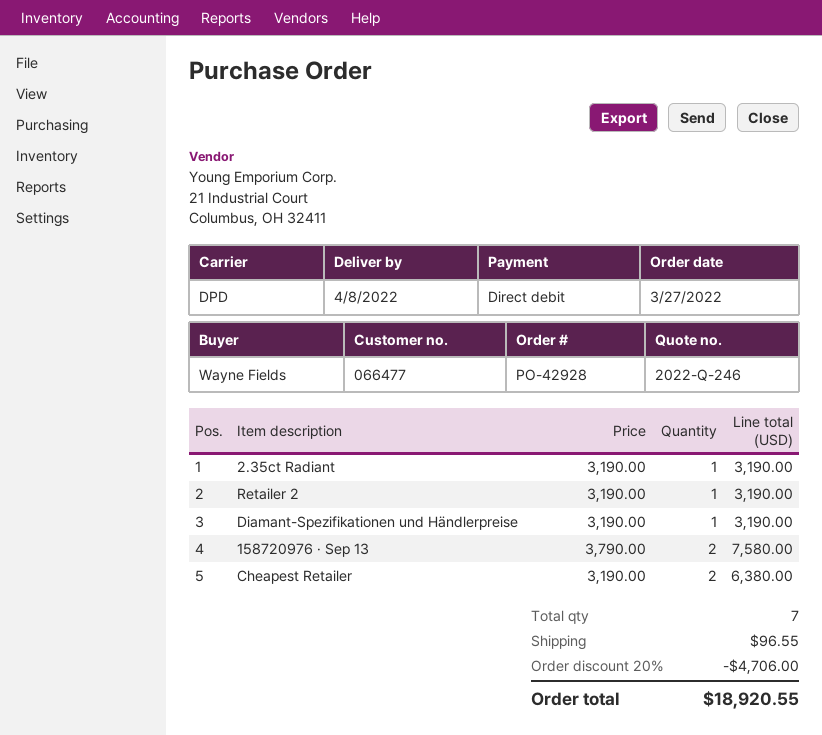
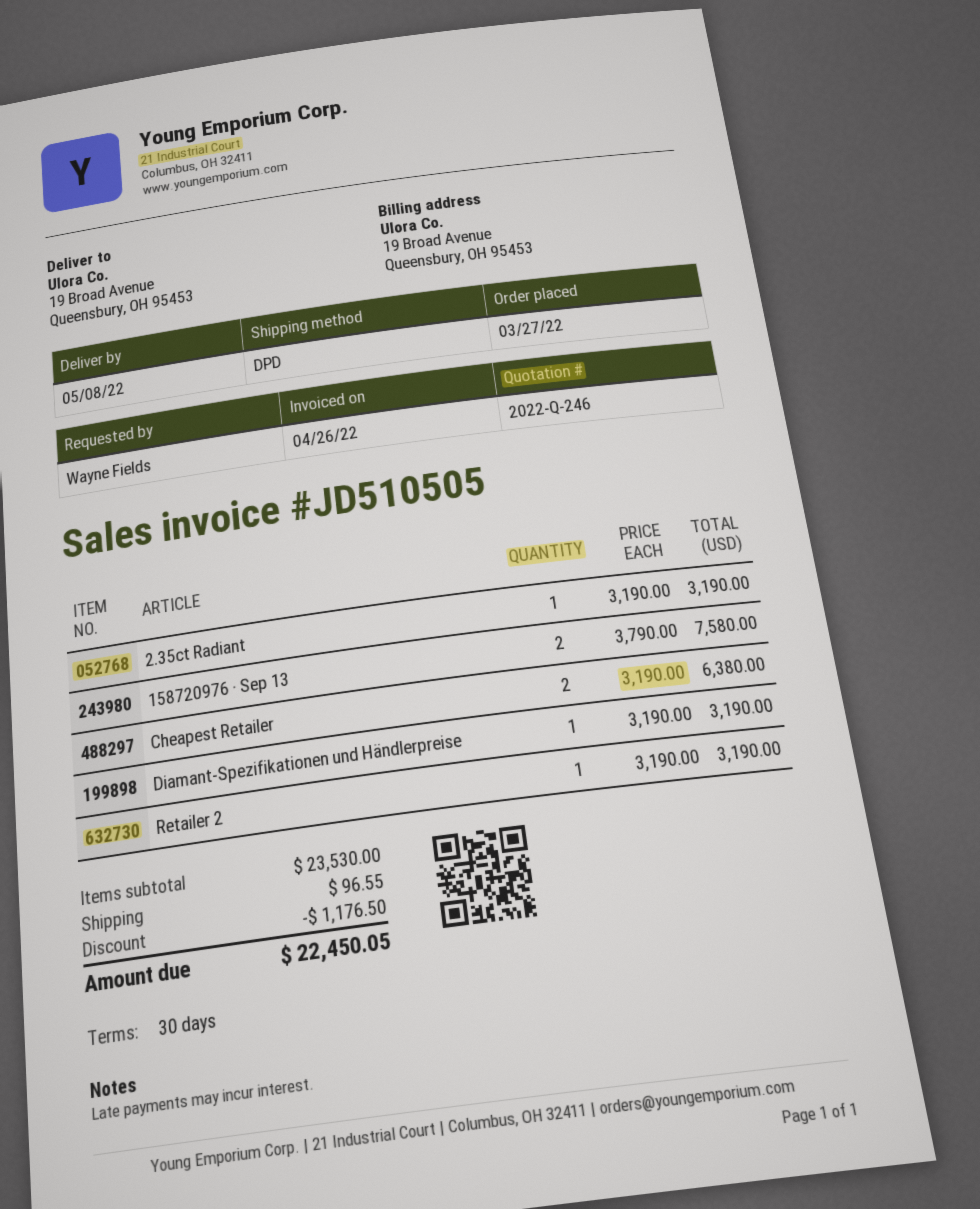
delivery date: 2022-04-08 -> 2022-05-08
discount: 4706.00 -> 1176.50
total: 18920.55 -> 22450.05

